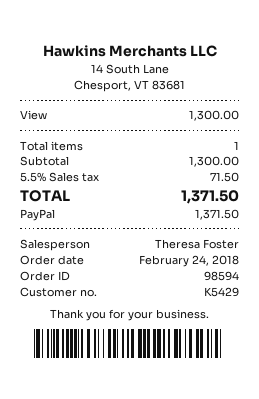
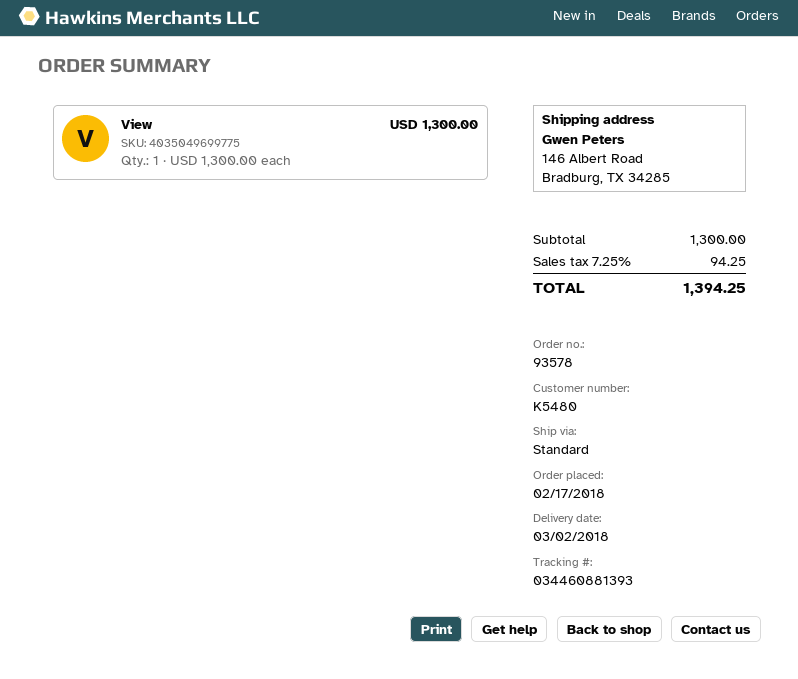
order number: 98594 -> 93578
order date: 2018-02-24 -> 2018-02-17
customer number: K5429 -> K5480
tax: 5.5% = 71.50 -> 7.25% = 94.25
total: 1371.50 -> 1394.25

